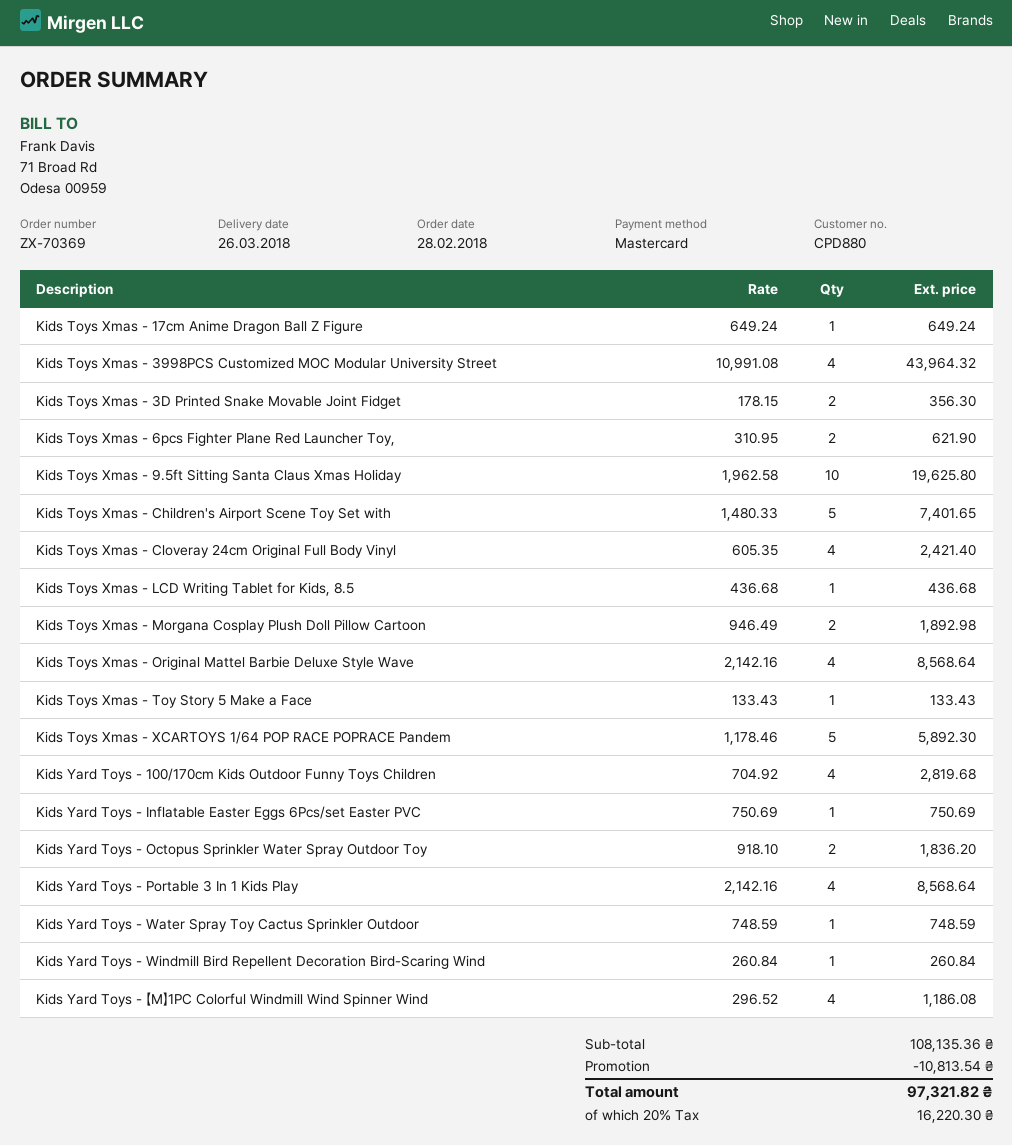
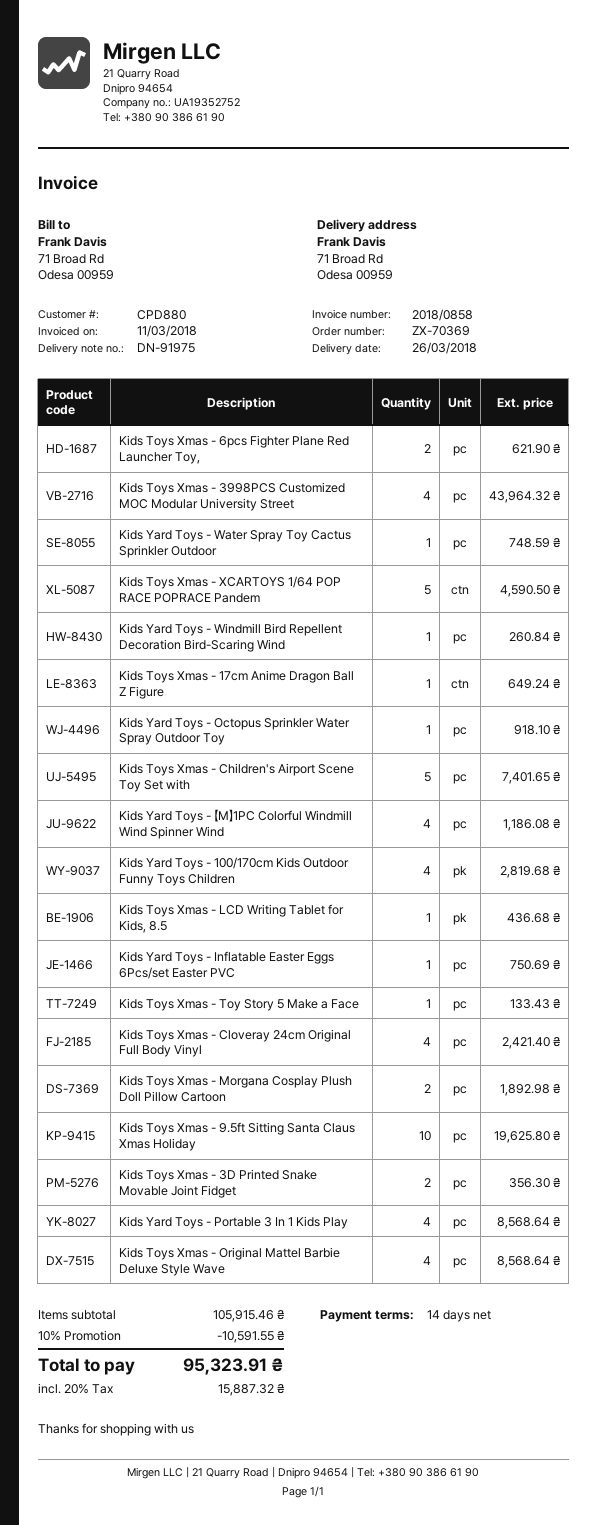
Kids Toys Xmas - XCARTOYS 1/64 POP RACE POPRACE Pandem: 5 for 5892.30 -> 5 for 4590.50
Kids Yard Toys - Octopus Sprinkler Water Spray Outdoor Toy: 2 for 1836.20 -> 1 for 918.10
subtotal: 108135.36 -> 105915.46
discount: 10813.54 -> 10591.55
tax: 20% = 16220.30 -> 20% = 15887.32
total: 97321.82 -> 95323.91

